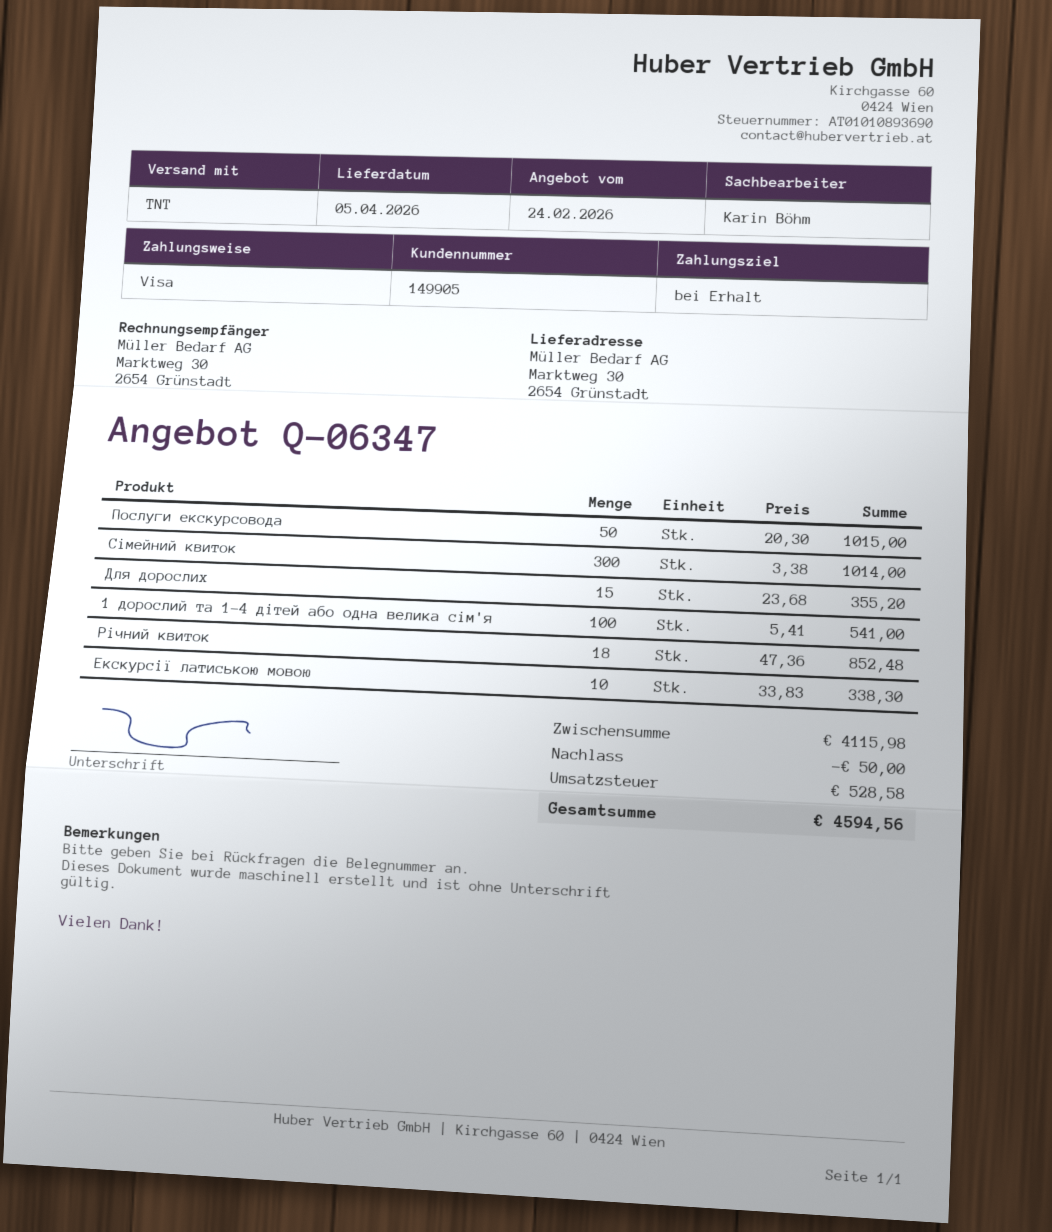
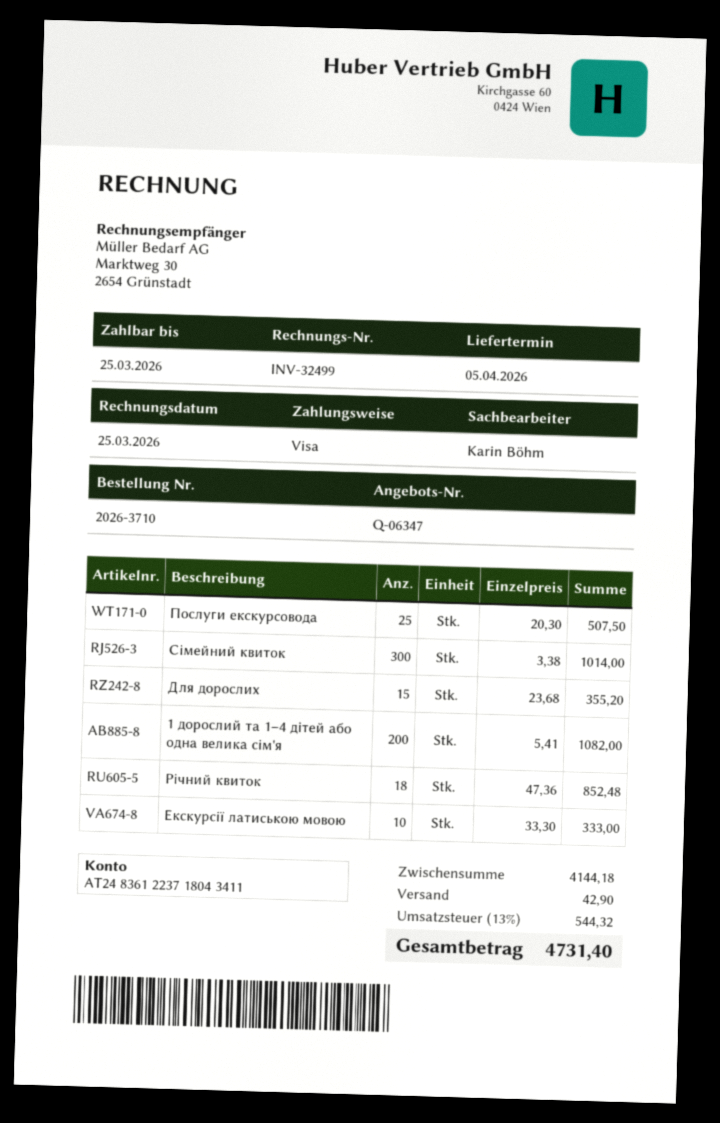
Послуги екскурсовода: 50 x 20.30 = 1015.00 -> 25 x 20.30 = 507.50
1 дорослий та 1–4 дітей або одна велика сім'я: 100 x 5.41 = 541.00 -> 200 x 5.41 = 1082.00
Екскурсії латиською мовою: 10 x 33.83 = 338.30 -> 10 x 33.30 = 333.00
subtotal: 4115.98 -> 4144.18
discount: 50.00 -> none
shipping: none -> 42.90
tax: 528.58 -> 544.32
total: 4594.56 -> 4731.40

